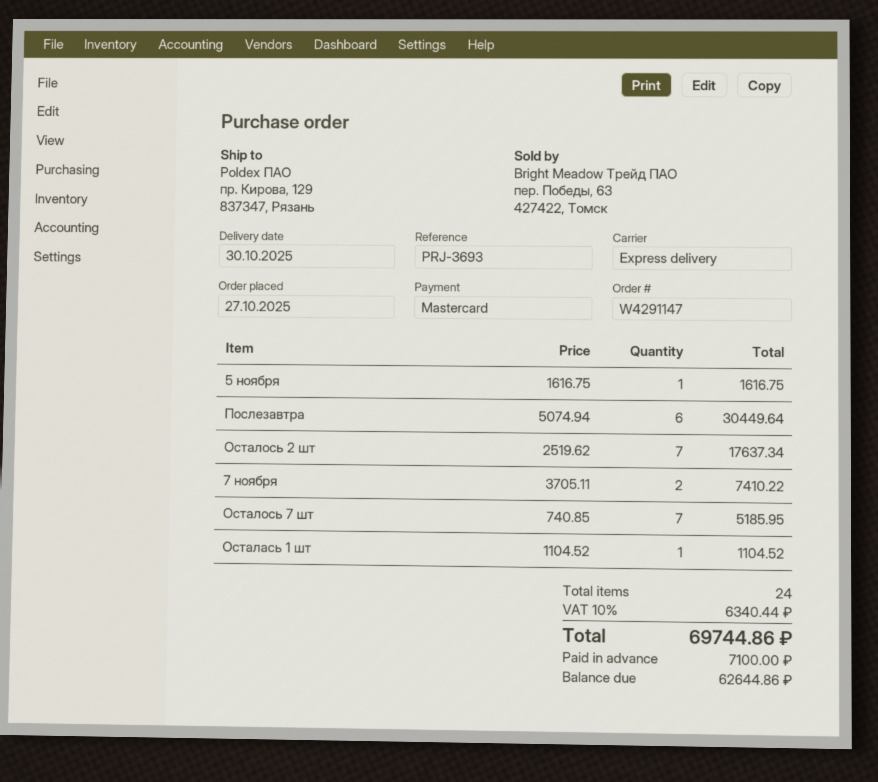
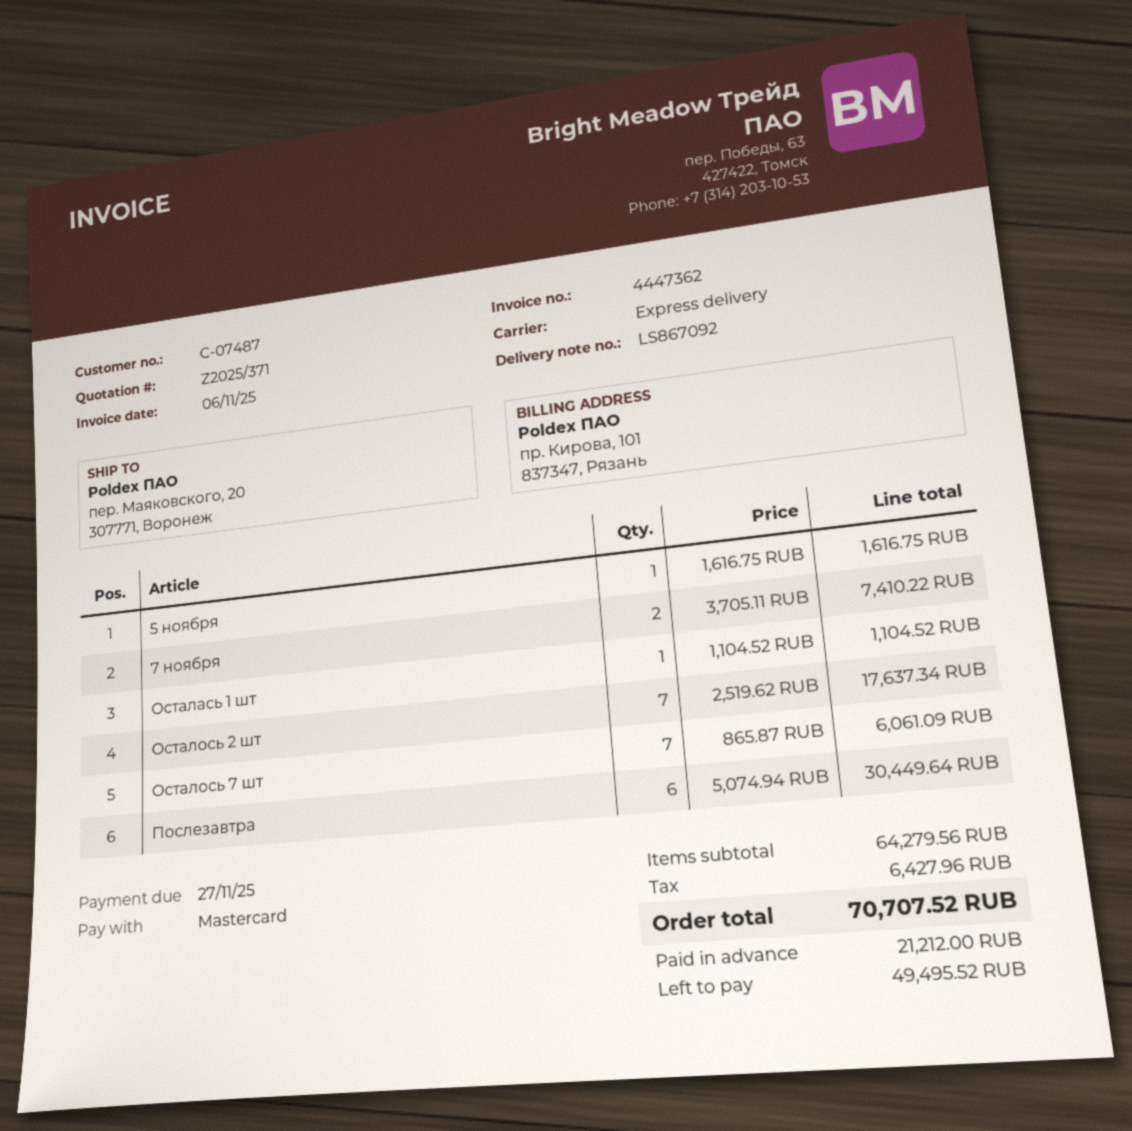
ship to: пр. Кирова, 129, 837347, Рязань -> пер. Маяковского, 20, 307771, Воронеж
Осталось 7 шт: 7 x 740.85 = 5185.95 -> 7 x 865.87 = 6061.09
tax: 6340.44 -> 6427.96
total: 69744.86 -> 70707.52
deposit: 7100.00 -> 21212.00
balance: 62644.86 -> 49495.52

